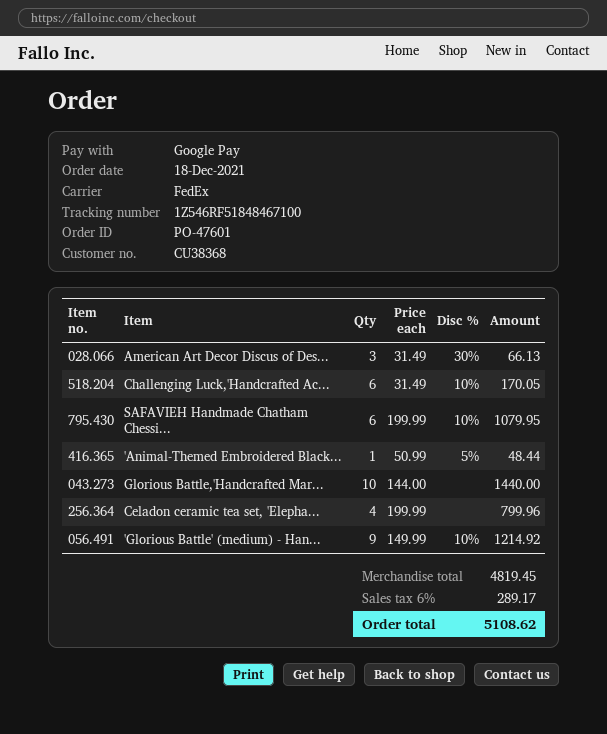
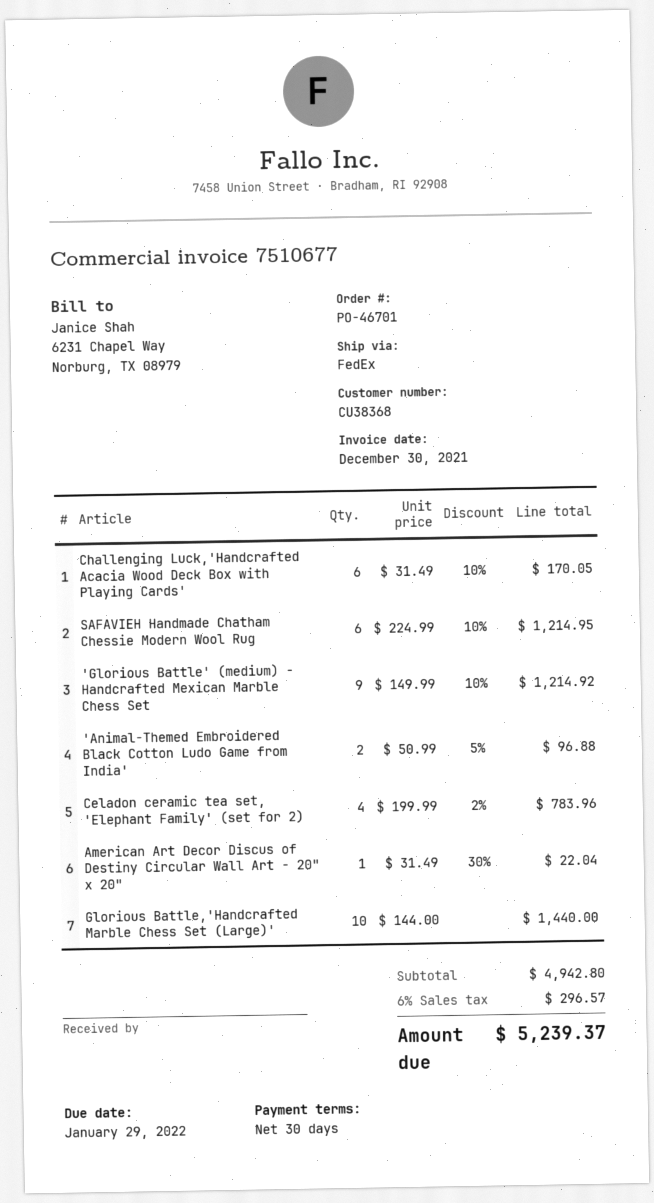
order number: PO-47601 -> PO-46701
American Art Decor Discus of Des...: 3 x 31.49 - 30% = 66.13 -> 1 x 31.49 - 30% = 22.04
SAFAVIEH Handmade Chatham Chessi...: 6 x 199.99 - 10% = 1079.95 -> 6 x 224.99 - 10% = 1214.95
'Animal-Themed Embroidered Black...: 1 x 50.99 - 5% = 48.44 -> 2 x 50.99 - 5% = 96.88
Celadon ceramic tea set, 'Elepha...: 4 x 199.99 = 799.96 -> 4 x 199.99 - 2% = 783.96
subtotal: 4819.45 -> 4942.80
tax: 6% = 289.17 -> 6% = 296.57
total: 5108.62 -> 5239.37

